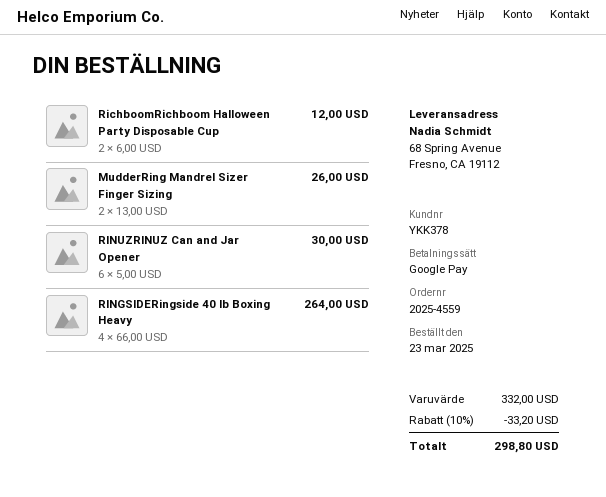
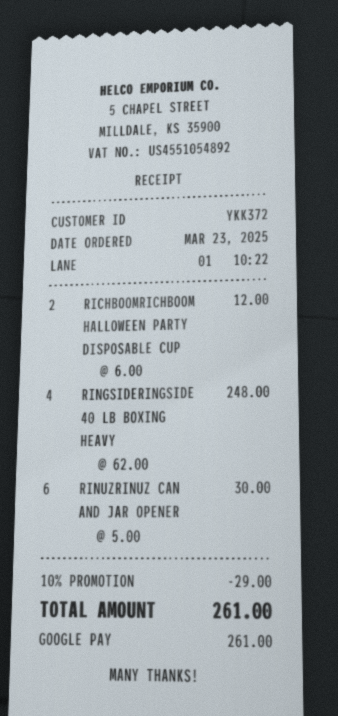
customer number: YKK378 -> YKK372
MudderRing Mandrel Sizer Finger Sizing: 2 x 13.00 = 26.00 -> none
RINGSIDERingside 40 lb Boxing Heavy: 4 x 66.00 = 264.00 -> 4 x 62.00 = 248.00
discount: 10% = 33.20 -> 10% = 29.00
total: 298.80 -> 261.00

